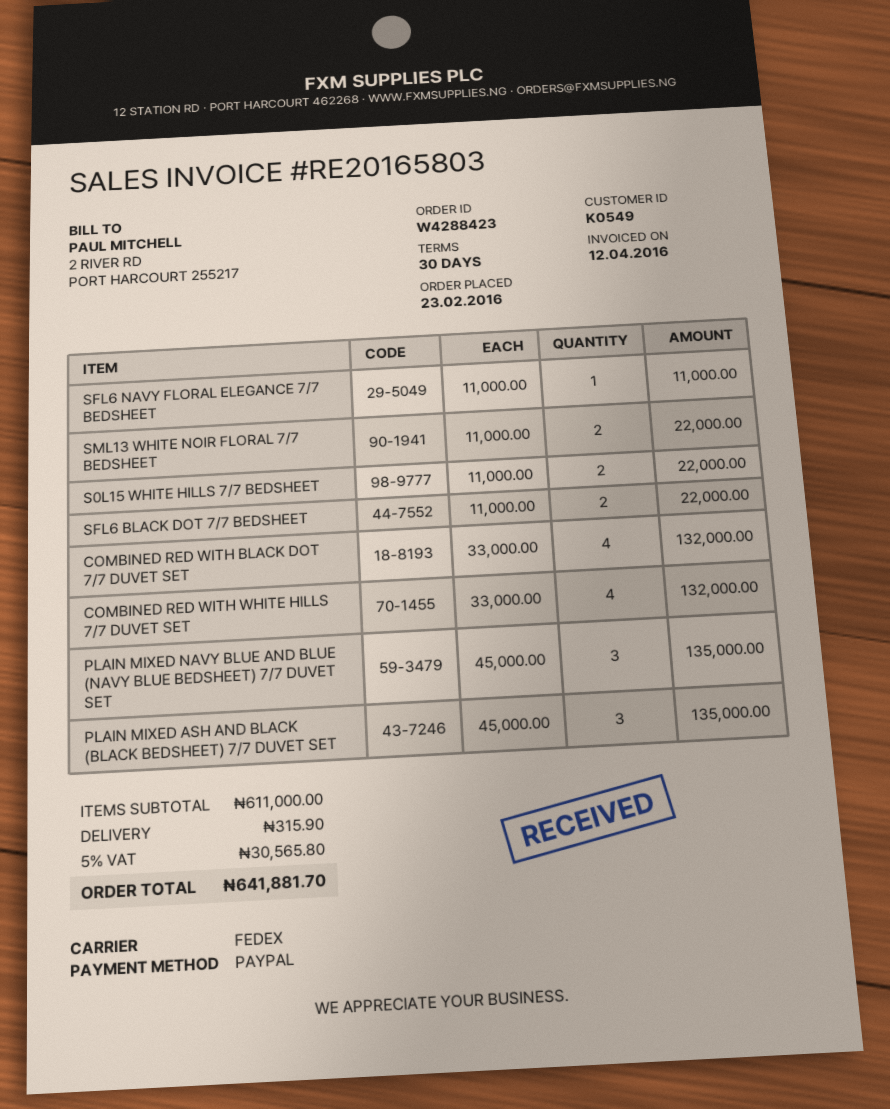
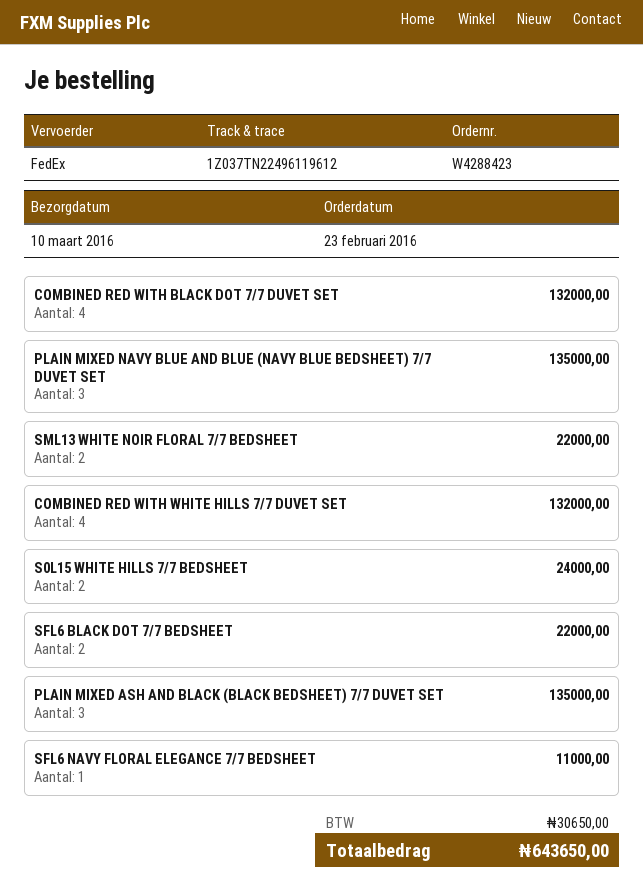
S0L15 WHITE HILLS 7/7 BEDSHEET: 2 for 22000.00 -> 2 for 24000.00
shipping: 315.90 -> none
tax: 30565.80 -> 30650.00
total: 641881.70 -> 643650.00

